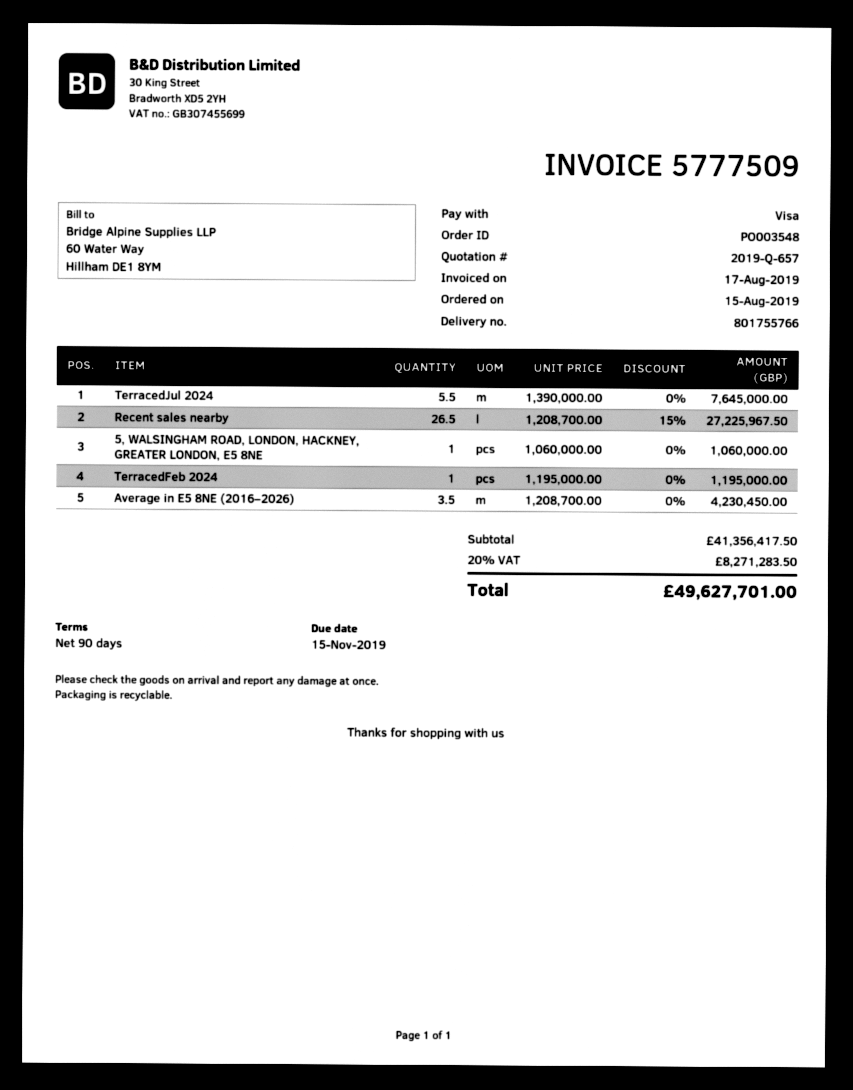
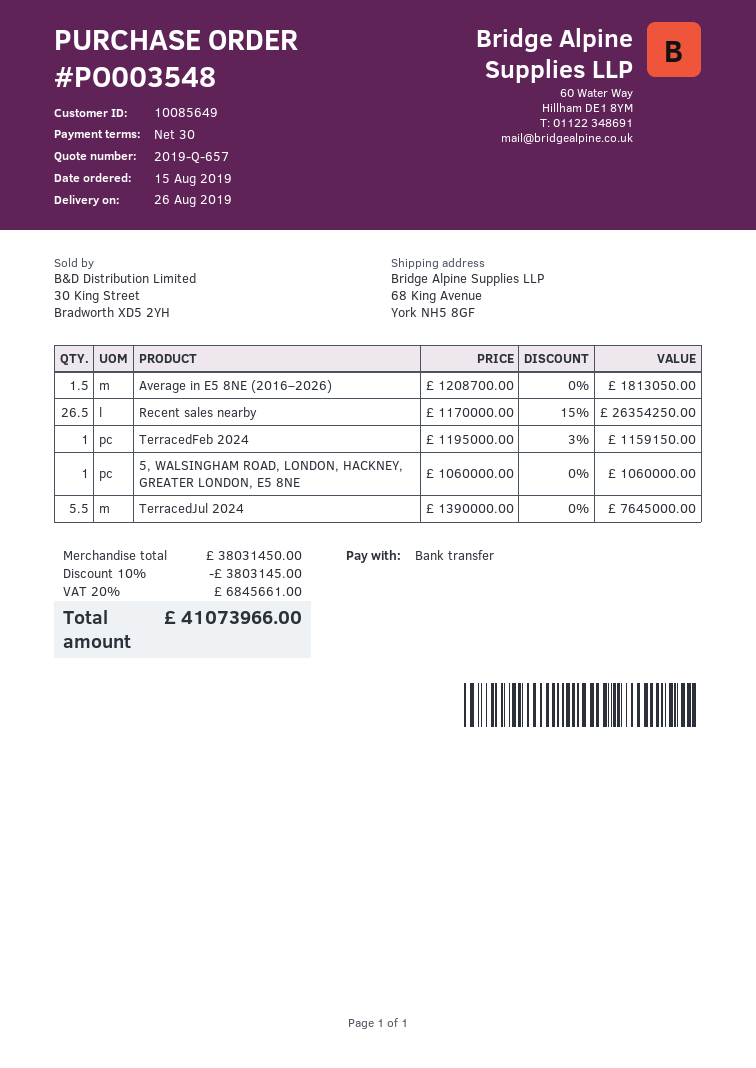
payment terms: 90 days -> 30 days
payment method: Visa -> bank transfer
Recent sales nearby: 26.5 x 1208700.00 - 15% = 27225967.50 -> 26.5 x 1170000.00 - 15% = 26354250.00
TerracedFeb 2024: 1 x 1195000.00 = 1195000.00 -> 1 x 1195000.00 - 3% = 1159150.00
Average in E5 8NE (2016–2026): 3.5 x 1208700.00 = 4230450.00 -> 1.5 x 1208700.00 = 1813050.00
subtotal: 41356417.50 -> 38031450.00
discount: none -> 10% = 3803145.00
tax: 20% = 8271283.50 -> 20% = 6845661.00
total: 49627701.00 -> 41073966.00

